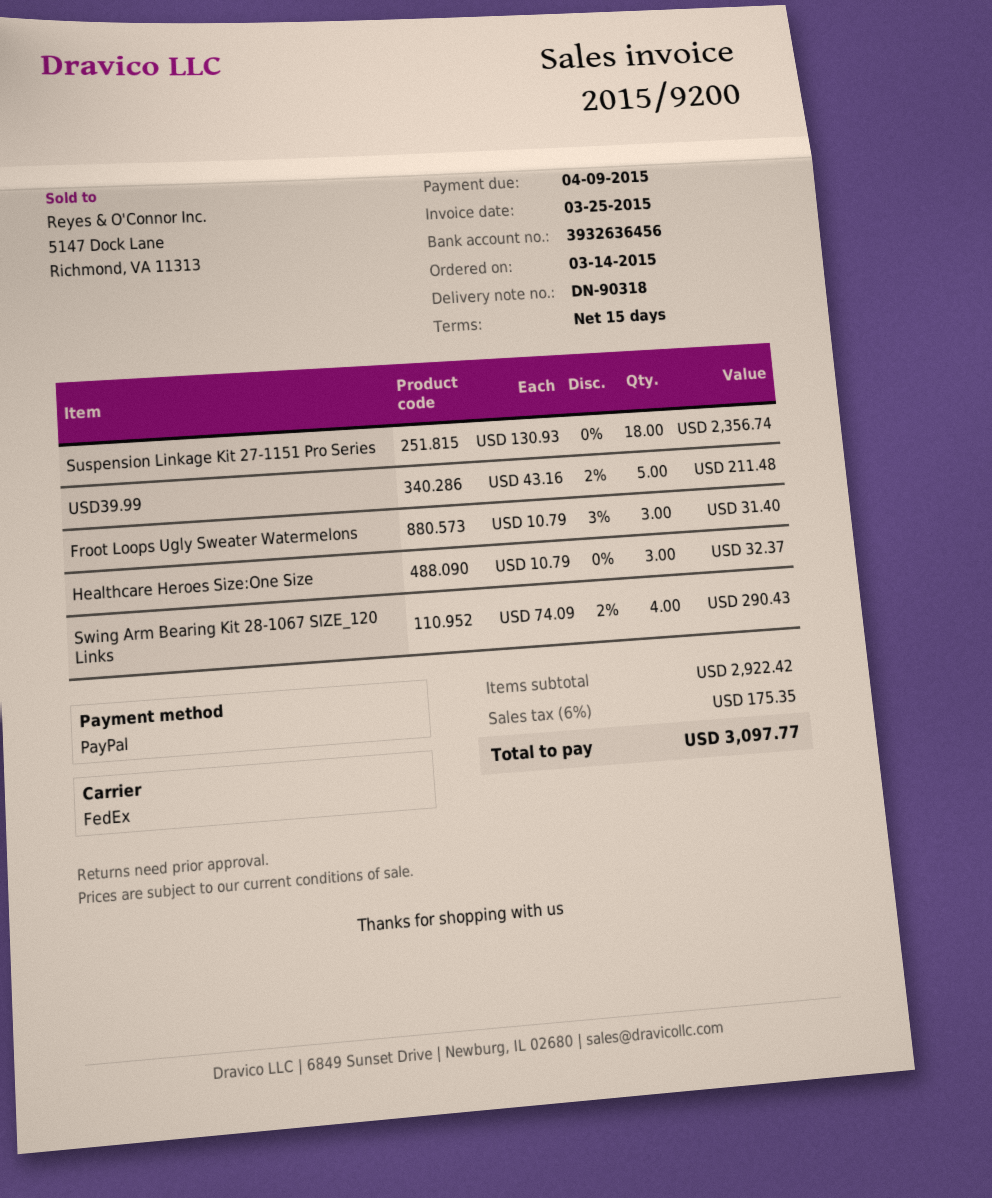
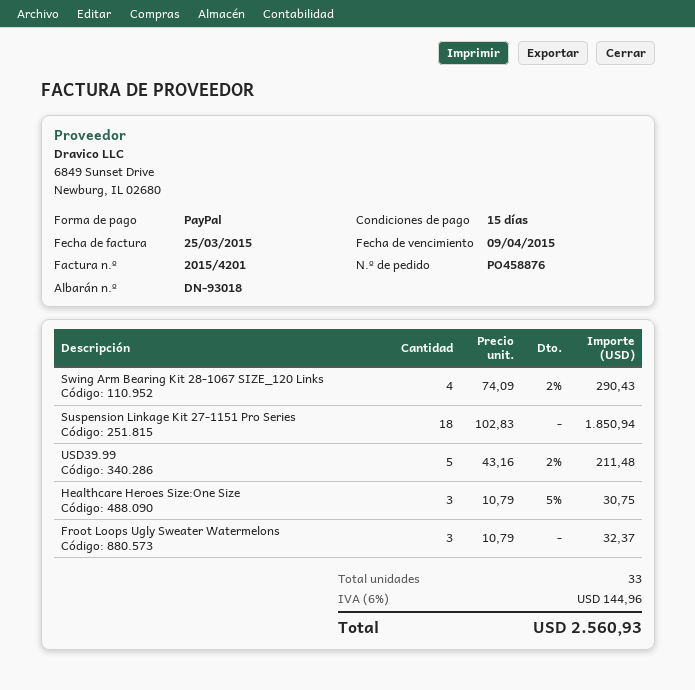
delivery note number: DN-90318 -> DN-93018
invoice number: 2015/9200 -> 2015/4201
Suspension Linkage Kit 27-1151 Pro Series: 18 x 130.93 = 2356.74 -> 18 x 102.83 = 1850.94
Froot Loops Ugly Sweater Watermelons: 3 x 10.79 - 3% = 31.40 -> 3 x 10.79 = 32.37
Healthcare Heroes Size:One Size: 3 x 10.79 = 32.37 -> 3 x 10.79 - 5% = 30.75
tax: 6% = 175.35 -> 6% = 144.96
total: 3097.77 -> 2560.93

